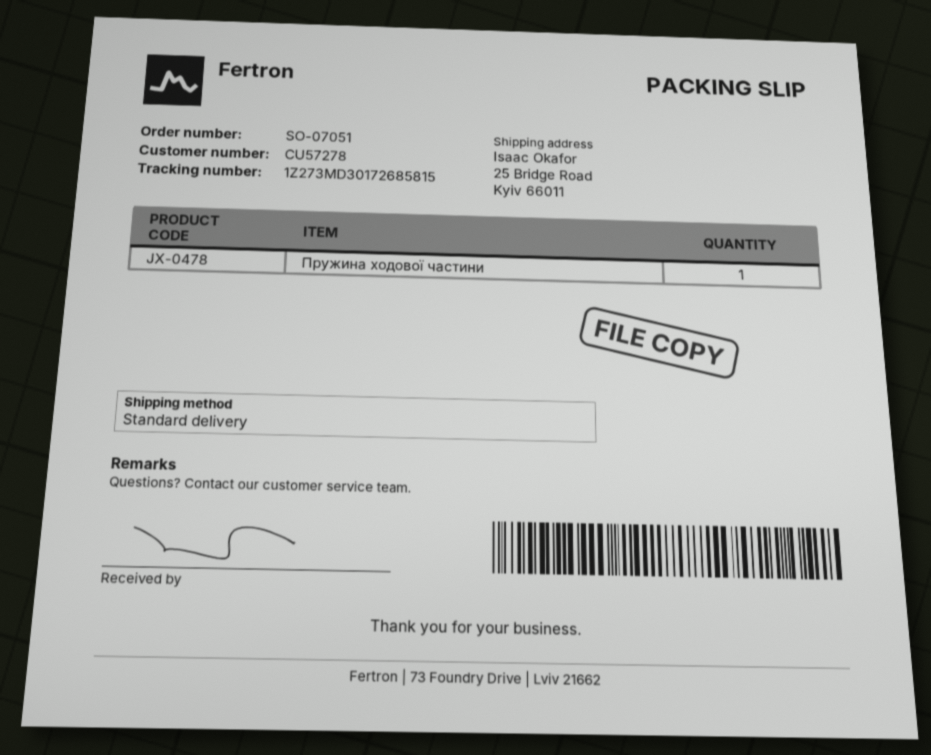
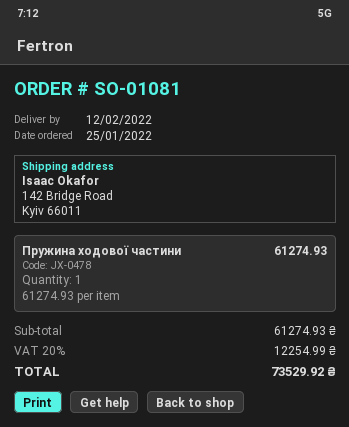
order number: SO-07051 -> SO-01081
ship to: 25 Bridge Road, Kyiv 66011 -> 142 Bridge Road, Kyiv 66011

